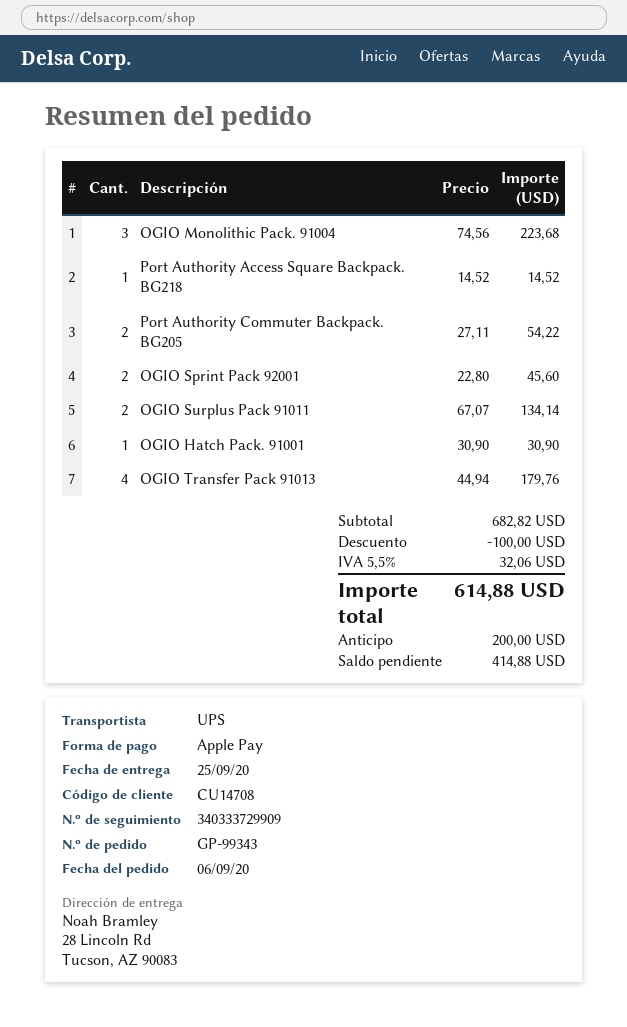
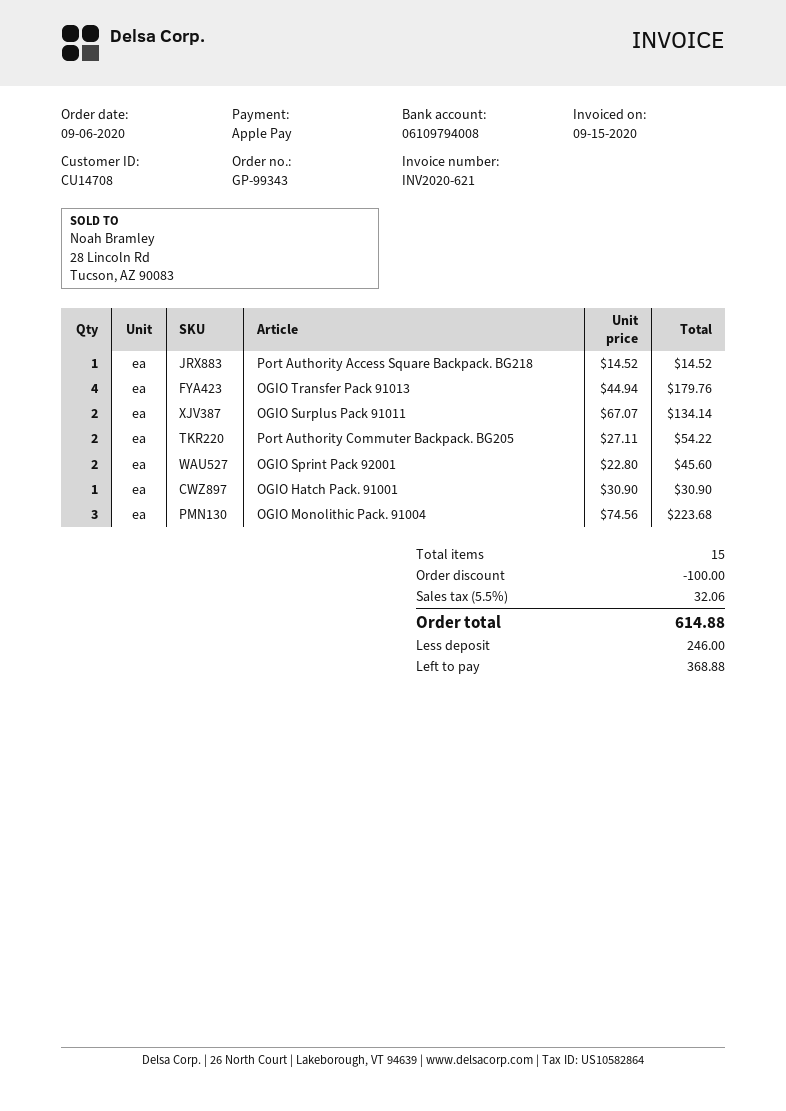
deposit: 200.00 -> 246.00
balance: 414.88 -> 368.88

